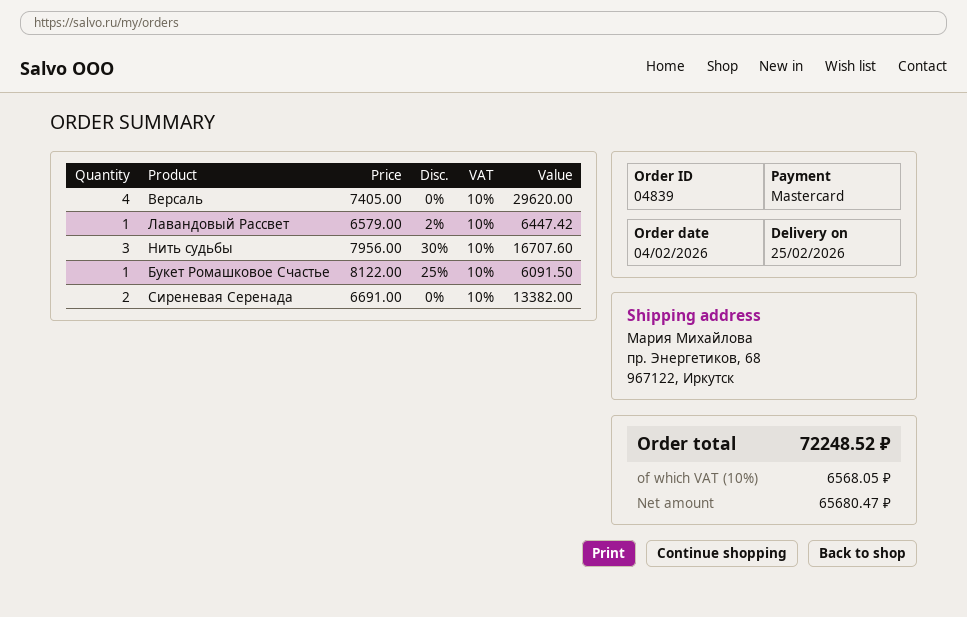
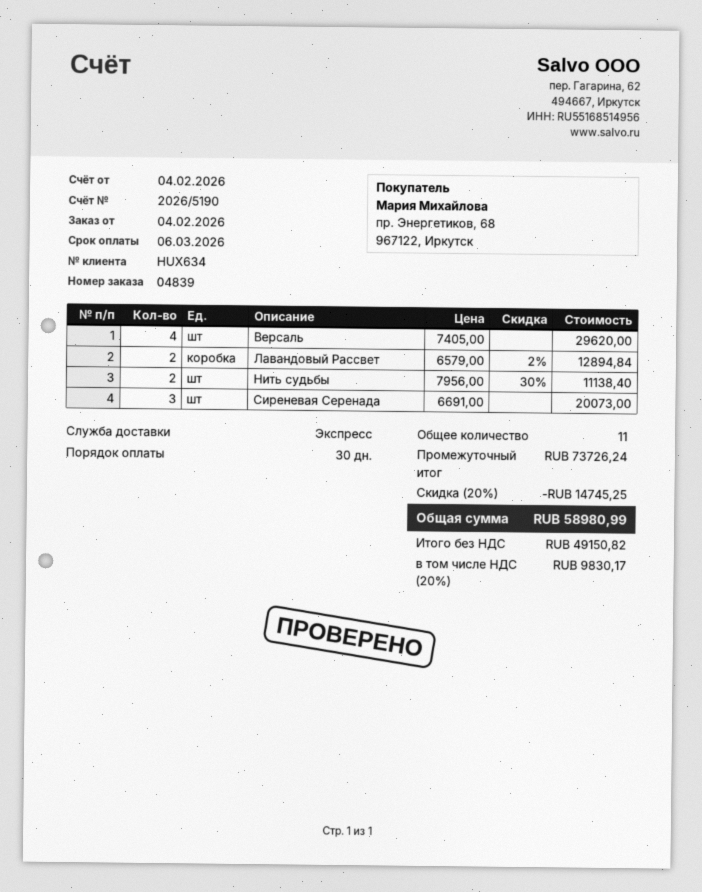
Лавандовый Рассвет: 1 x 6579.00 - 2% = 6447.42 -> 2 x 6579.00 - 2% = 12894.84
Нить судьбы: 3 x 7956.00 - 30% = 16707.60 -> 2 x 7956.00 - 30% = 11138.40
Букет Ромашковое Счастье: 1 x 8122.00 - 25% = 6091.50 -> none
Сиреневая Серенада: 2 x 6691.00 = 13382.00 -> 3 x 6691.00 = 20073.00
discount: none -> 20% = 14745.25
net: 65680.47 -> 49150.82
tax: 10% = 6568.05 -> 20% = 9830.17
total: 72248.52 -> 58980.99

